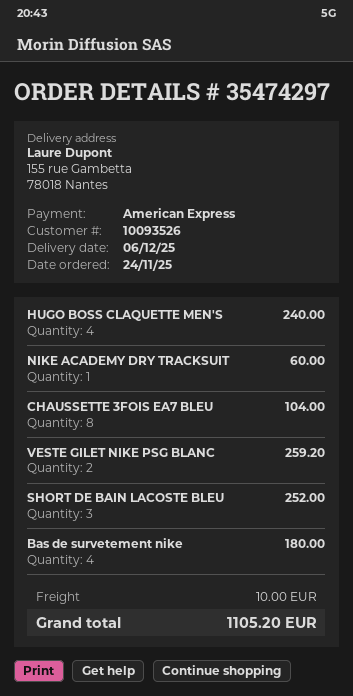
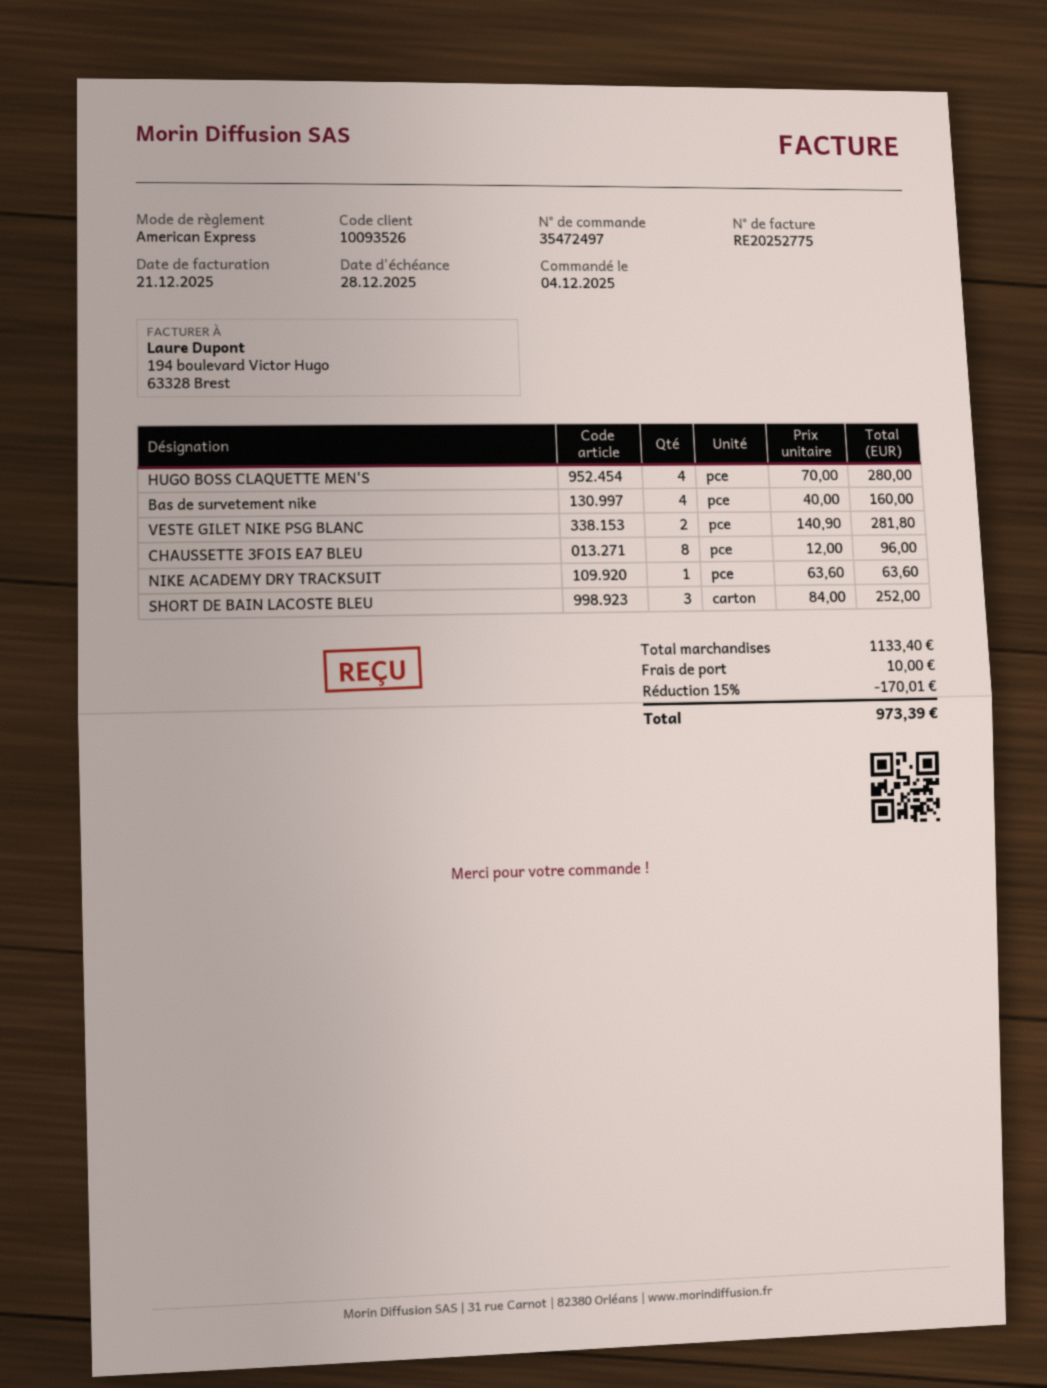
order number: 35474297 -> 35472497
order date: 2025-11-24 -> 2025-12-04
HUGO BOSS CLAQUETTE MEN'S: 4 for 240.00 -> 4 for 280.00
NIKE ACADEMY DRY TRACKSUIT: 1 for 60.00 -> 1 for 63.60
CHAUSSETTE 3FOIS EA7 BLEU: 8 for 104.00 -> 8 for 96.00
VESTE GILET NIKE PSG BLANC: 2 for 259.20 -> 2 for 281.80
Bas de survetement nike: 4 for 180.00 -> 4 for 160.00
discount: none -> 15% = 170.01
total: 1105.20 -> 973.39

